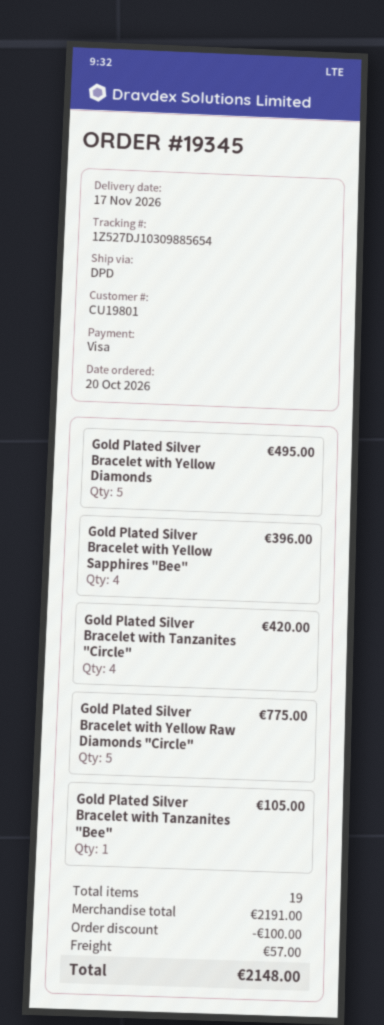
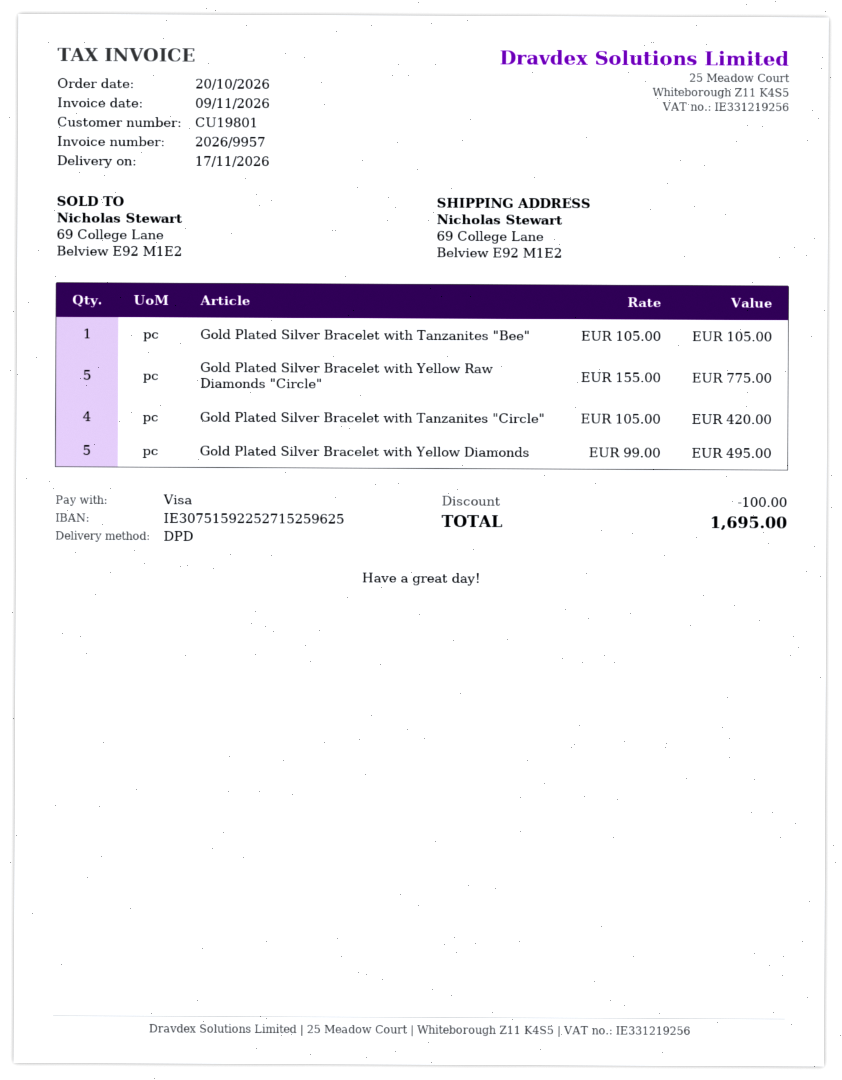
Gold Plated Silver Bracelet with Yellow Sapphires "Bee": 4 for 396.00 -> none
shipping: 57.00 -> none
total: 2148.00 -> 1695.00

